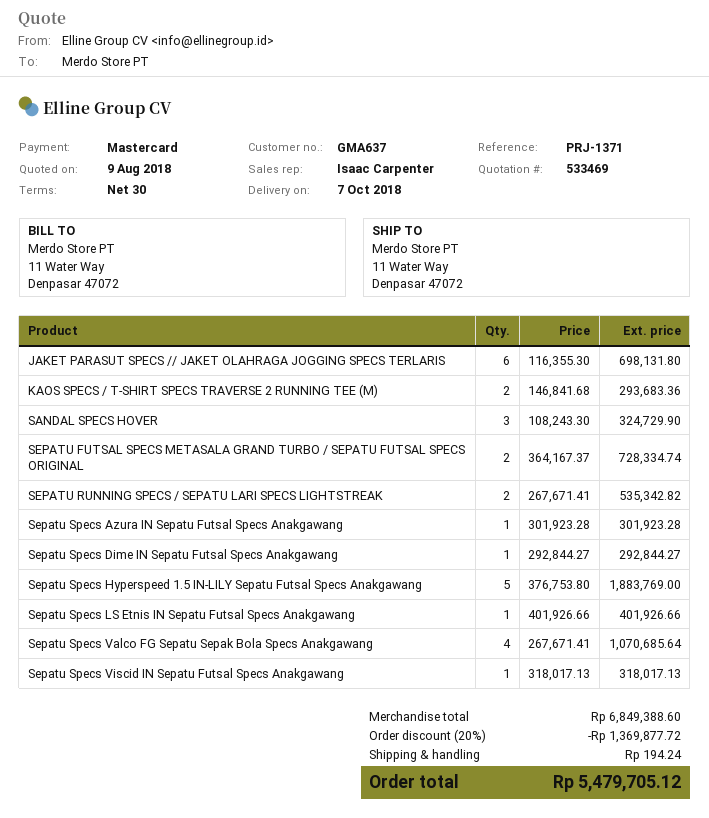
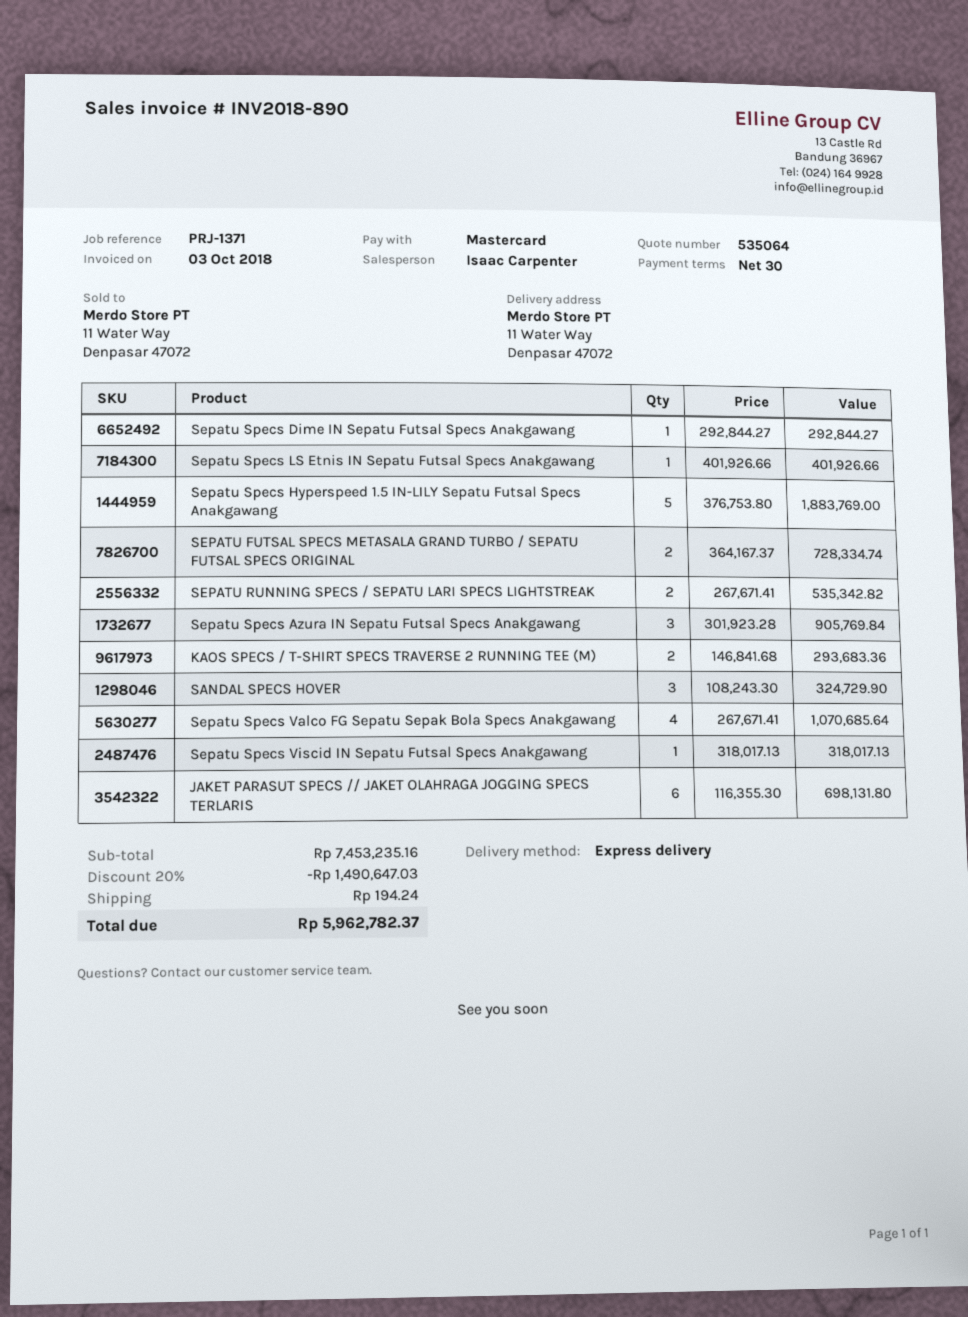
quote number: 533469 -> 535064
Sepatu Specs Azura IN Sepatu Futsal Specs Anakgawang: 1 x 301923.28 = 301923.28 -> 3 x 301923.28 = 905769.84
subtotal: 6849388.60 -> 7453235.16
discount: 20% = 1369877.72 -> 20% = 1490647.03
total: 5479705.12 -> 5962782.37

